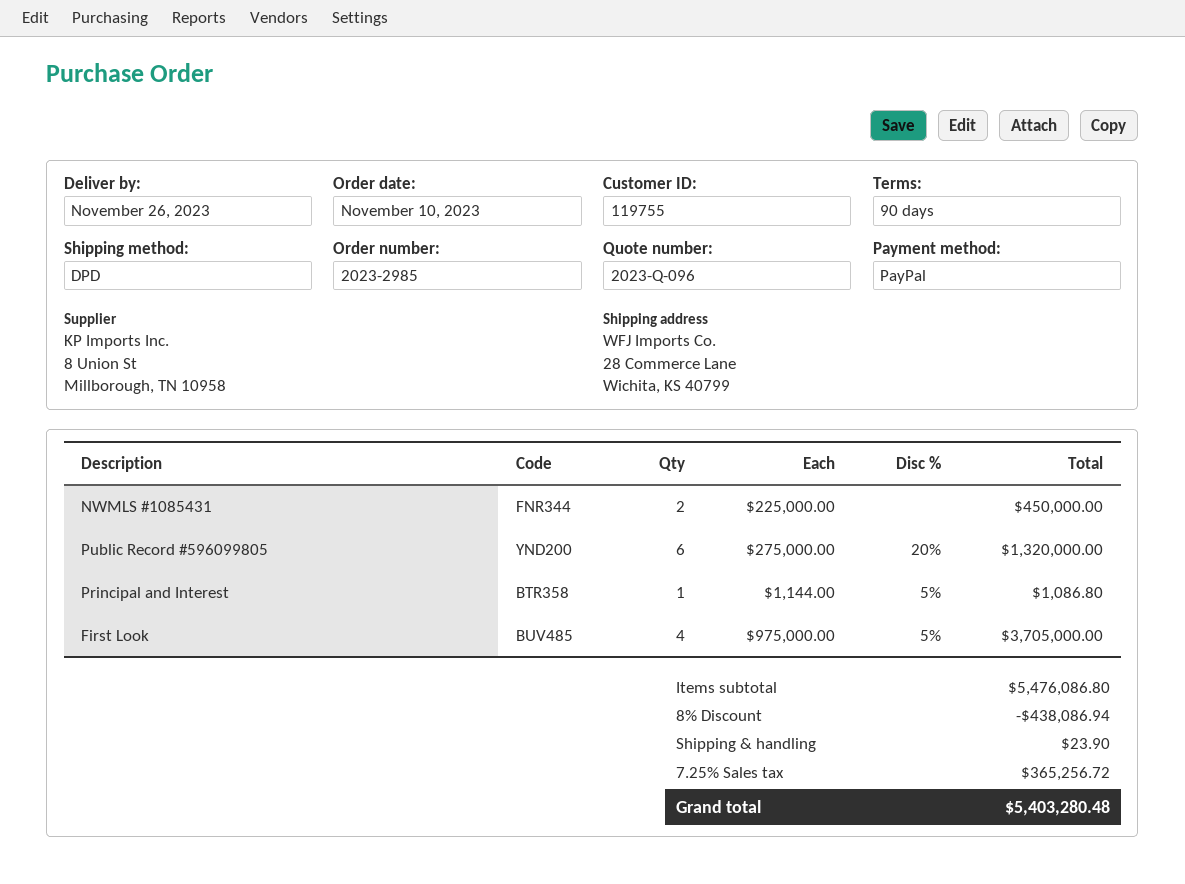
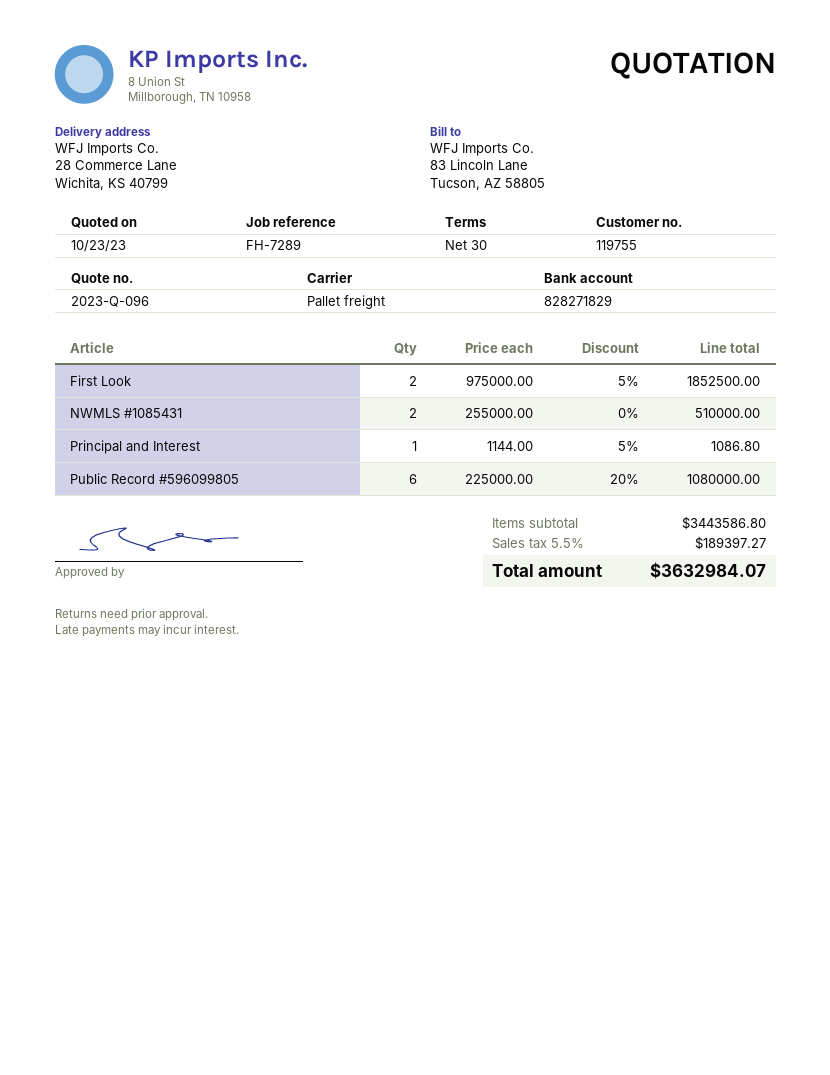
payment terms: 90 days -> 30 days
shipping method: DPD -> pallet freight
NWMLS #1085431: 2 x 225000.00 = 450000.00 -> 2 x 255000.00 = 510000.00
Public Record #596099805: 6 x 275000.00 - 20% = 1320000.00 -> 6 x 225000.00 - 20% = 1080000.00
First Look: 4 x 975000.00 - 5% = 3705000.00 -> 2 x 975000.00 - 5% = 1852500.00
subtotal: 5476086.80 -> 3443586.80
discount: 8% = 438086.94 -> none
shipping: 23.90 -> none
tax: 7.25% = 365256.72 -> 5.5% = 189397.27
total: 5403280.48 -> 3632984.07

